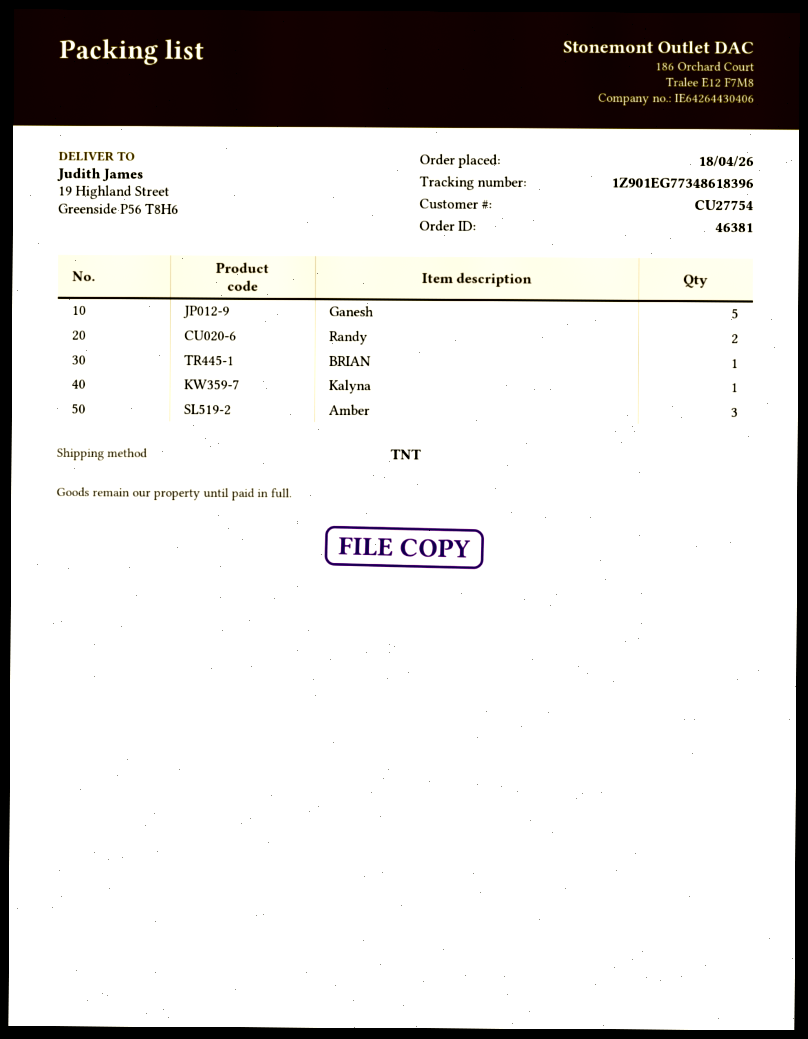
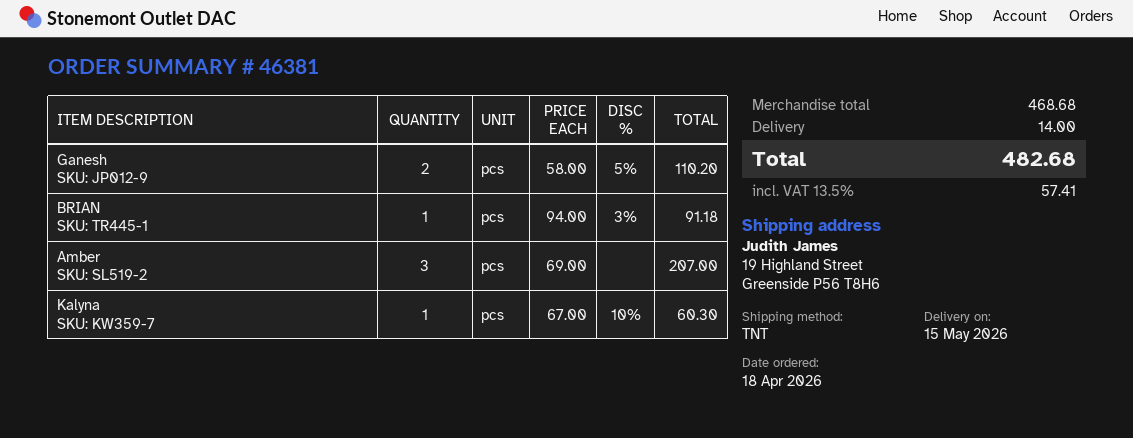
Ganesh: 5 -> 2
Randy: 2 -> none

